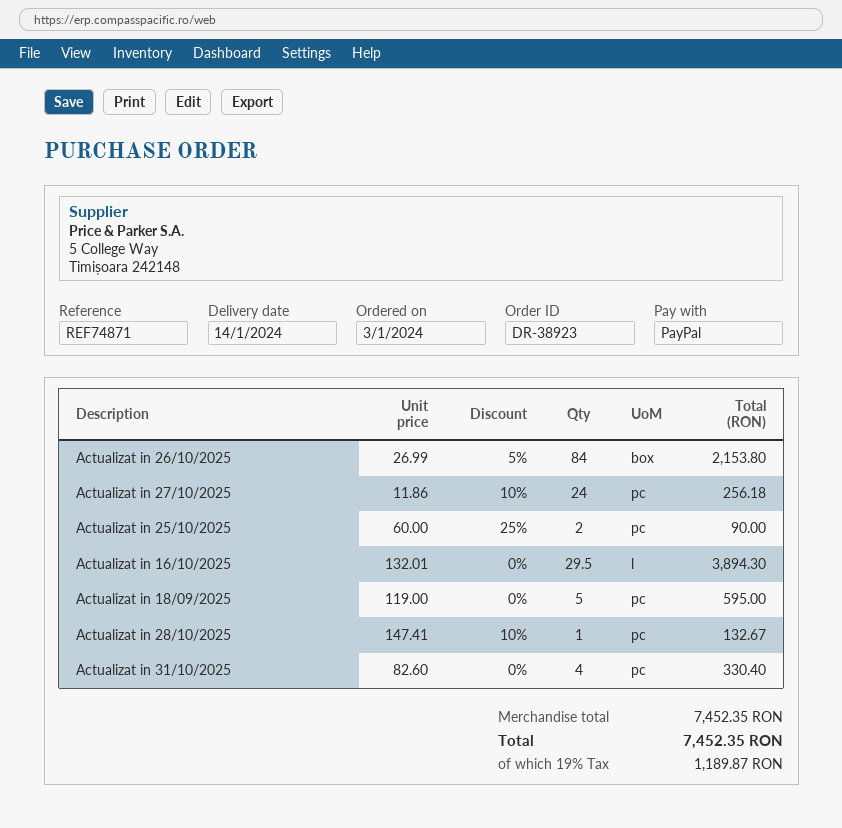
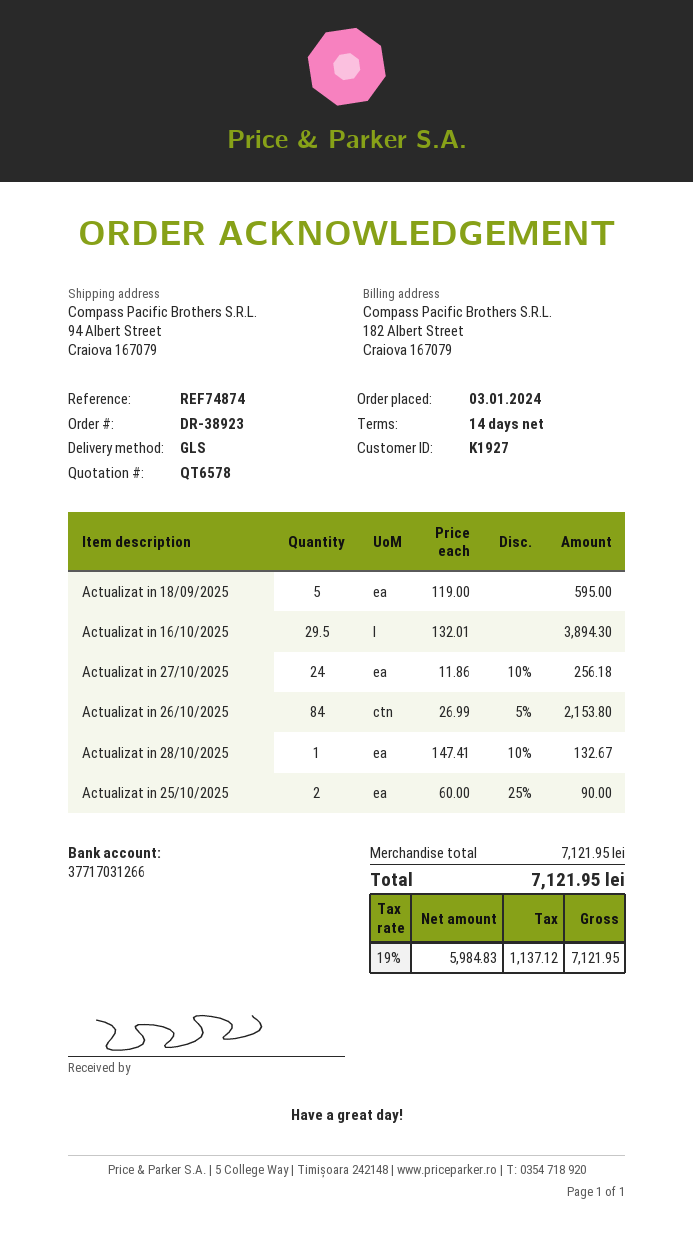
reference: REF74871 -> REF74874
Actualizat in 31/10/2025: 4 x 82.60 = 330.40 -> none
subtotal: 7452.35 -> 7121.95
tax: 19% = 1189.87 -> 19% = 1137.12
total: 7452.35 -> 7121.95

